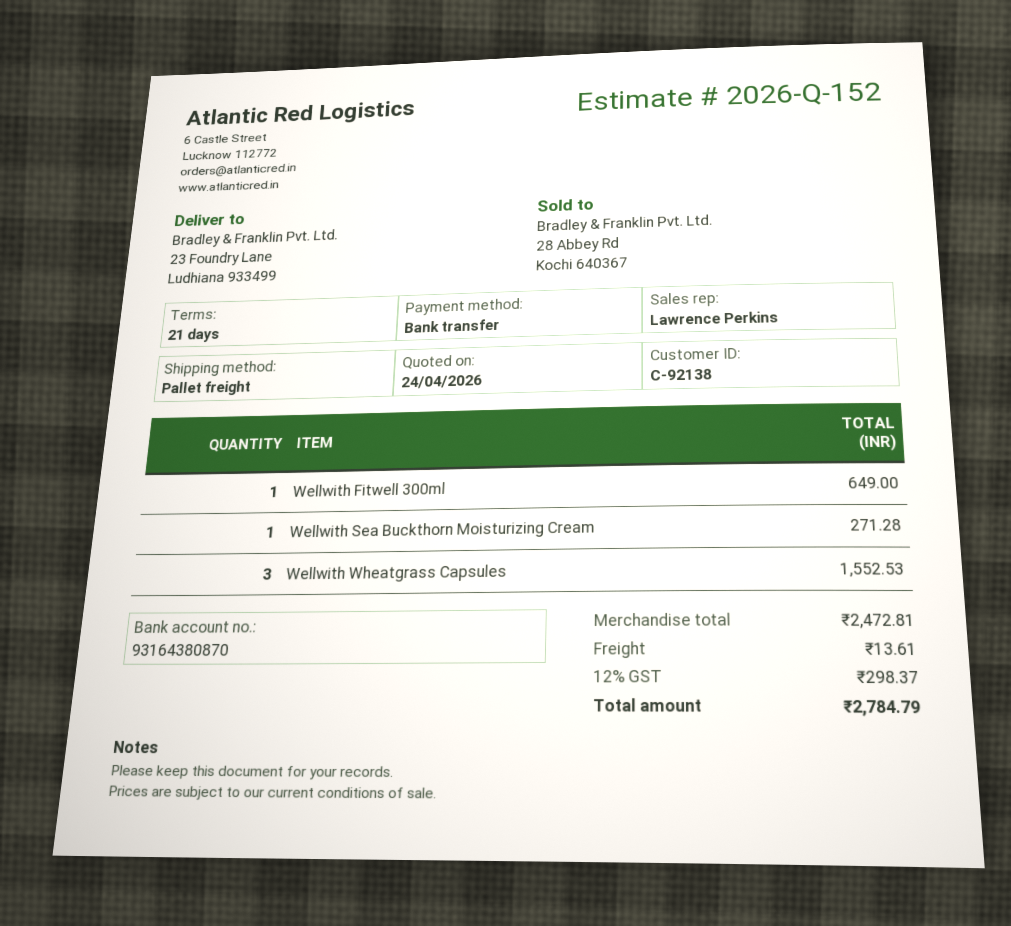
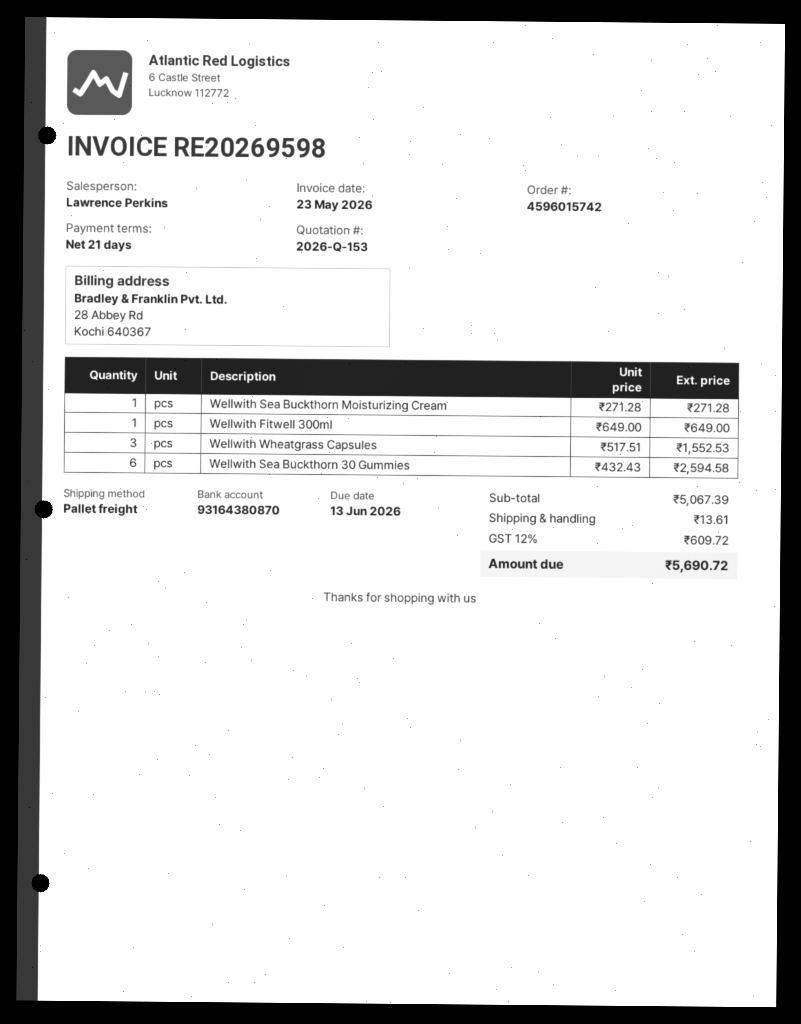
quote number: 2026-Q-152 -> 2026-Q-153
Wellwith Sea Buckthorn 30 Gummies: none -> 6 for 2594.58
subtotal: 2472.81 -> 5067.39
tax: 12% = 298.37 -> 12% = 609.72
total: 2784.79 -> 5690.72

